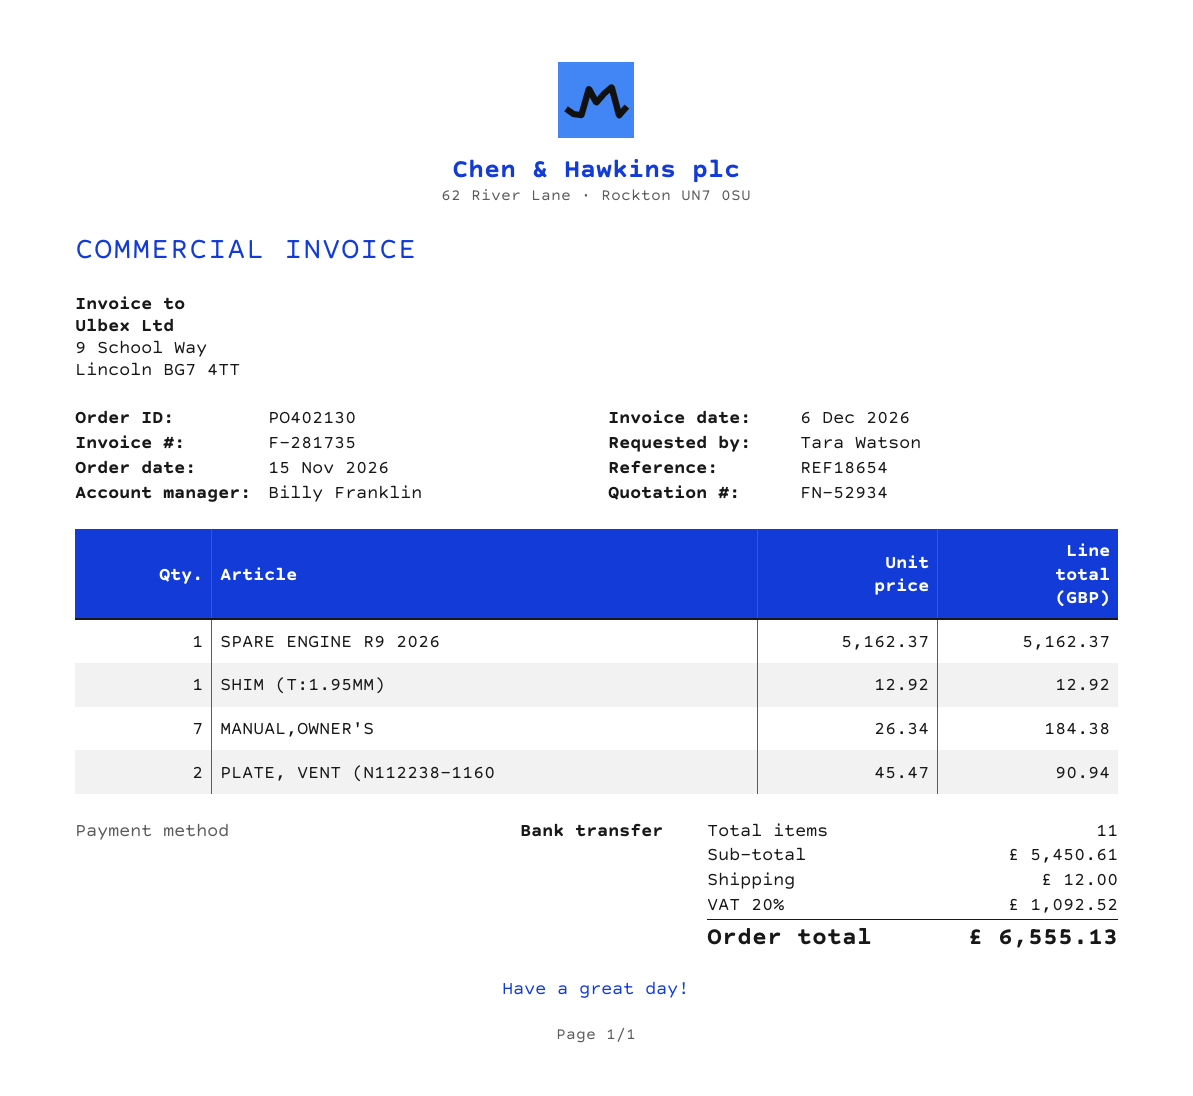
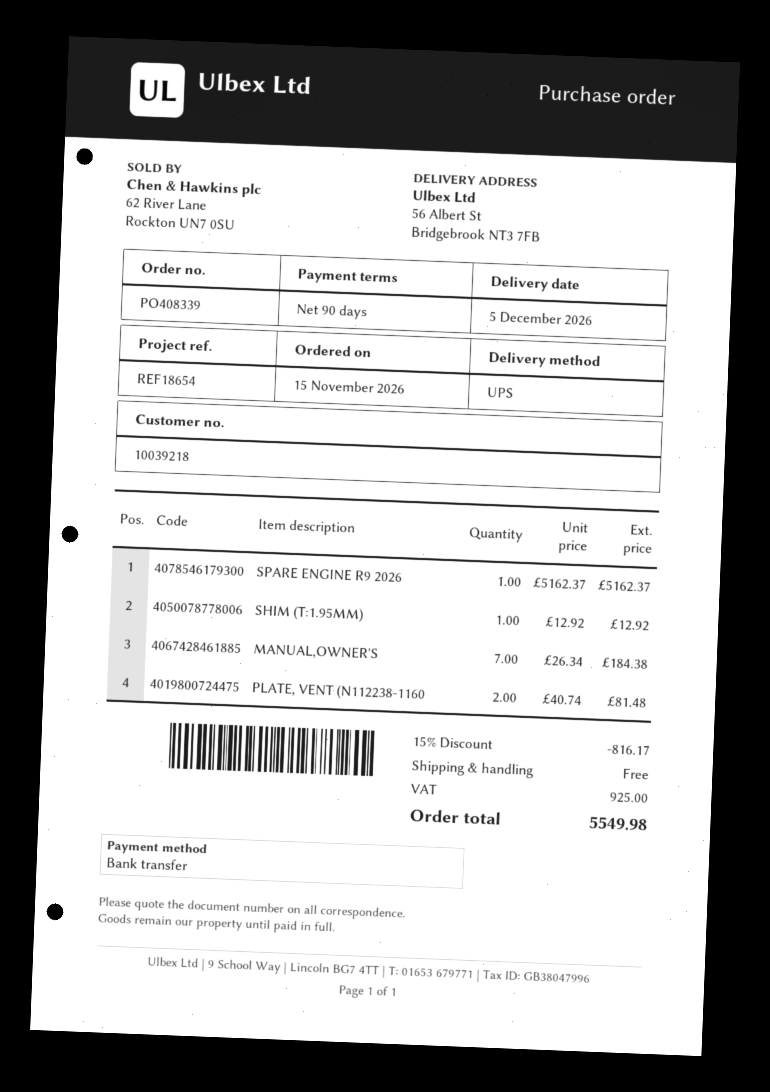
order number: PO402130 -> PO408339
PLATE, VENT (N112238-1160: 2 x 45.47 = 90.94 -> 2 x 40.74 = 81.48
discount: none -> 15% = 816.17
shipping: 12.00 -> 0.00
tax: 1092.52 -> 925.00
total: 6555.13 -> 5549.98

